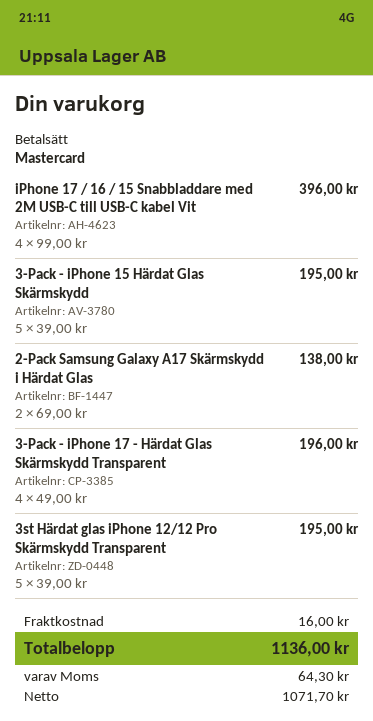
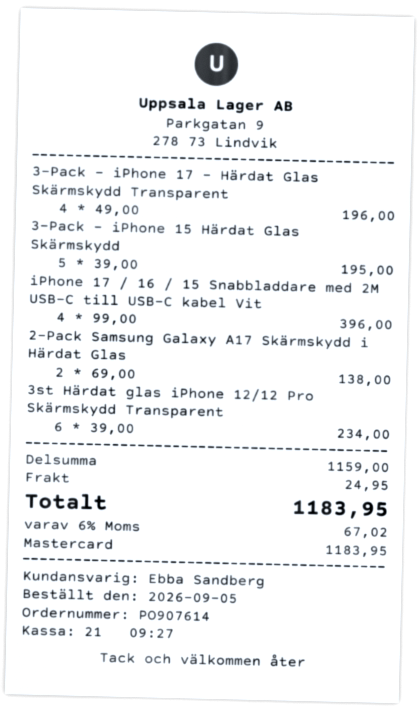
3st Härdat glas iPhone 12/12 Pro Skärmskydd Transparent: 5 x 39.00 = 195.00 -> 6 x 39.00 = 234.00
shipping: 16.00 -> 24.95
tax: 64.30 -> 67.02
total: 1136.00 -> 1183.95

